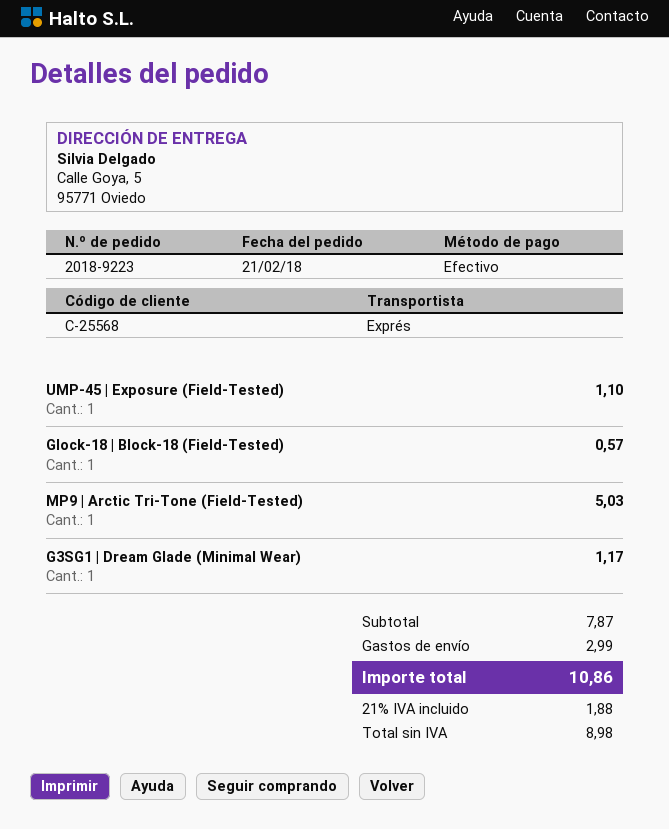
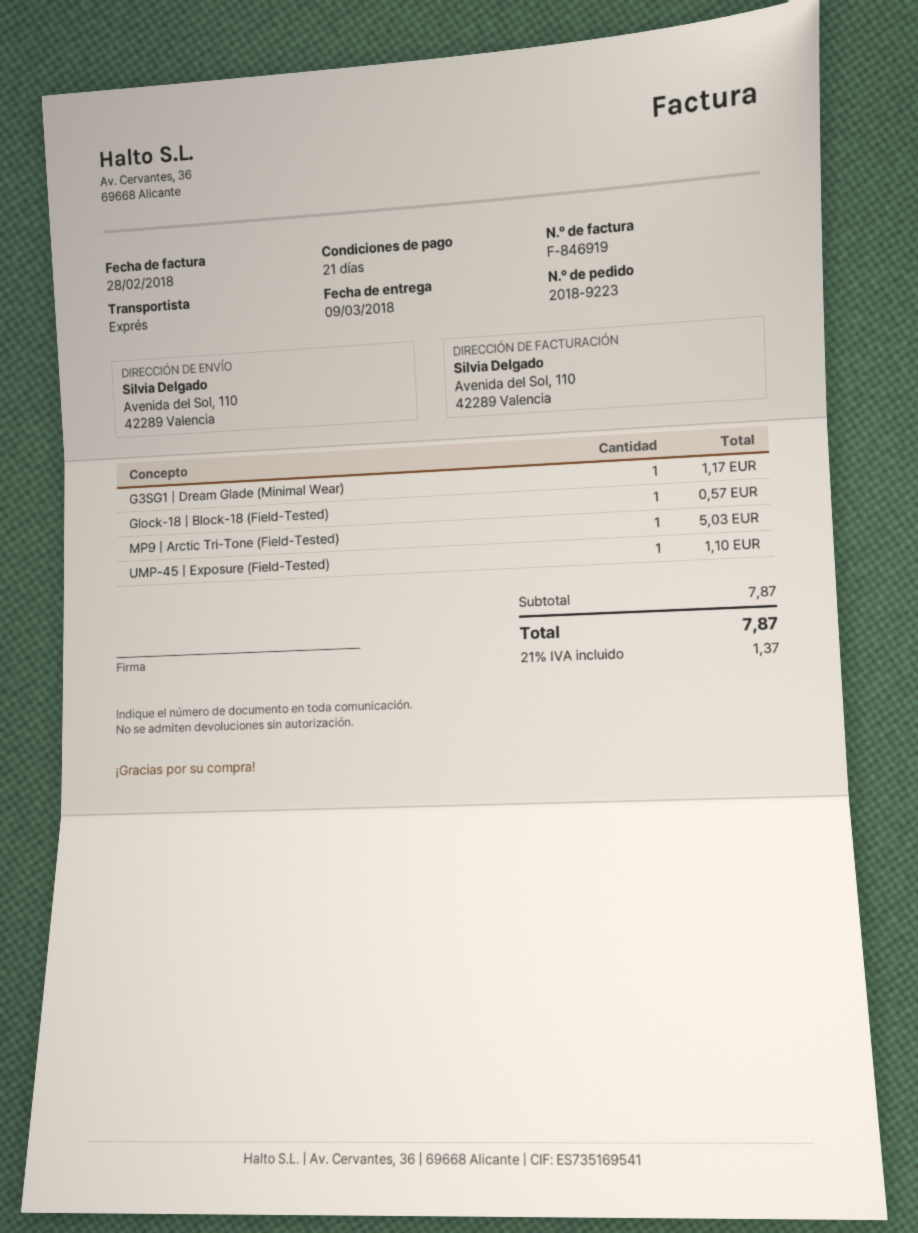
ship to: Calle Goya, 5, 95771 Oviedo -> Avenida del Sol, 110, 42289 Valencia
shipping: 2.99 -> none
tax: 21% = 1.88 -> 21% = 1.37
total: 10.86 -> 7.87

